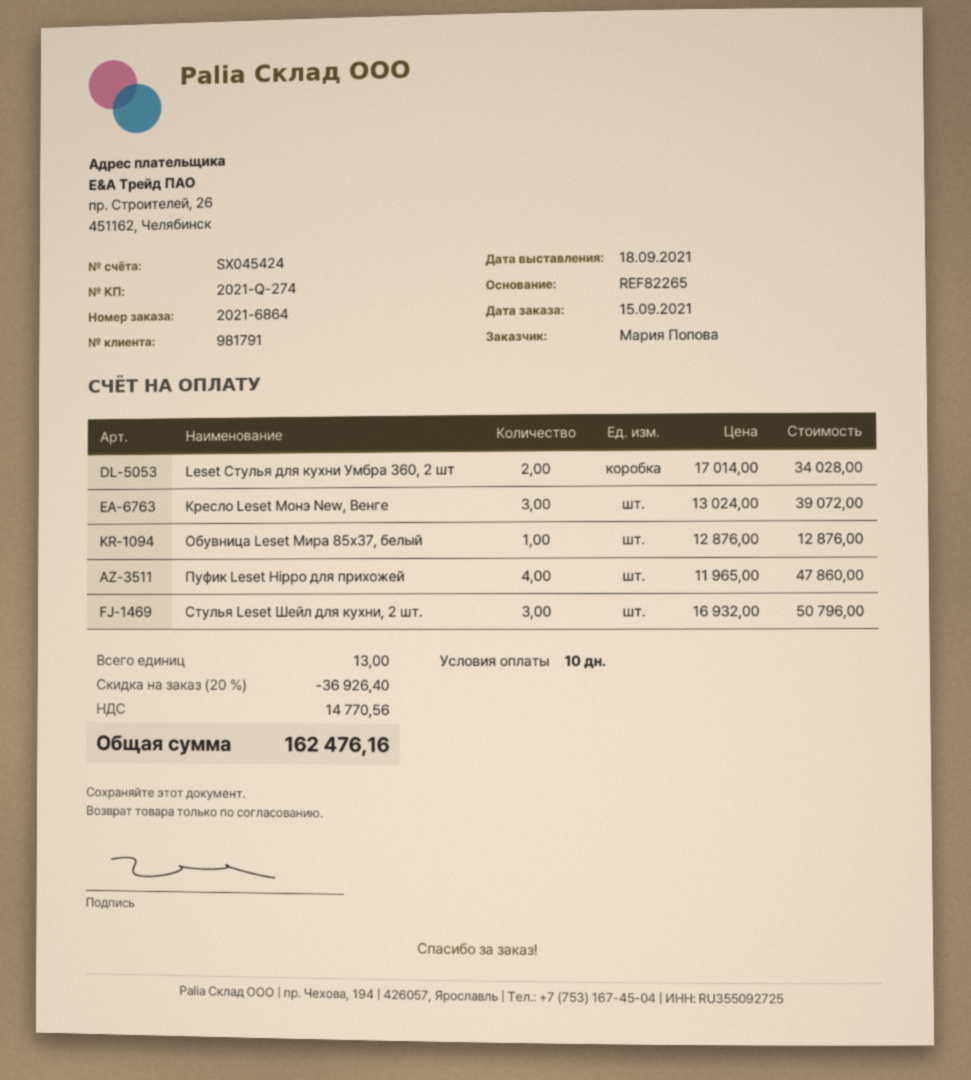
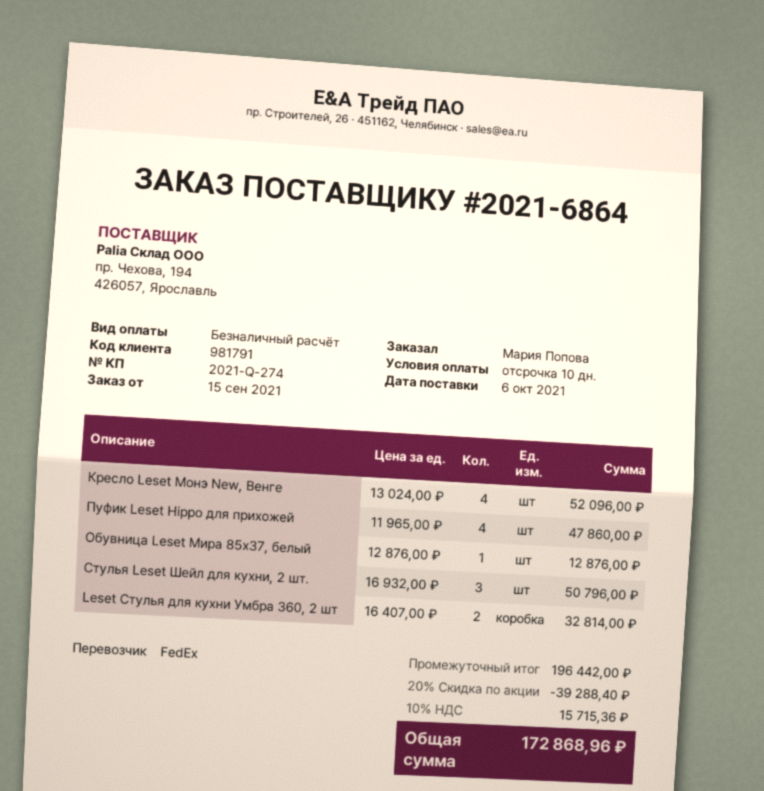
Leset Стулья для кухни Умбра 360, 2 шт: 2 x 17014.00 = 34028.00 -> 2 x 16407.00 = 32814.00
Кресло Leset Монэ New, Венге: 3 x 13024.00 = 39072.00 -> 4 x 13024.00 = 52096.00
discount: 20% = 36926.40 -> 20% = 39288.40
tax: 14770.56 -> 15715.36
total: 162476.16 -> 172868.96

